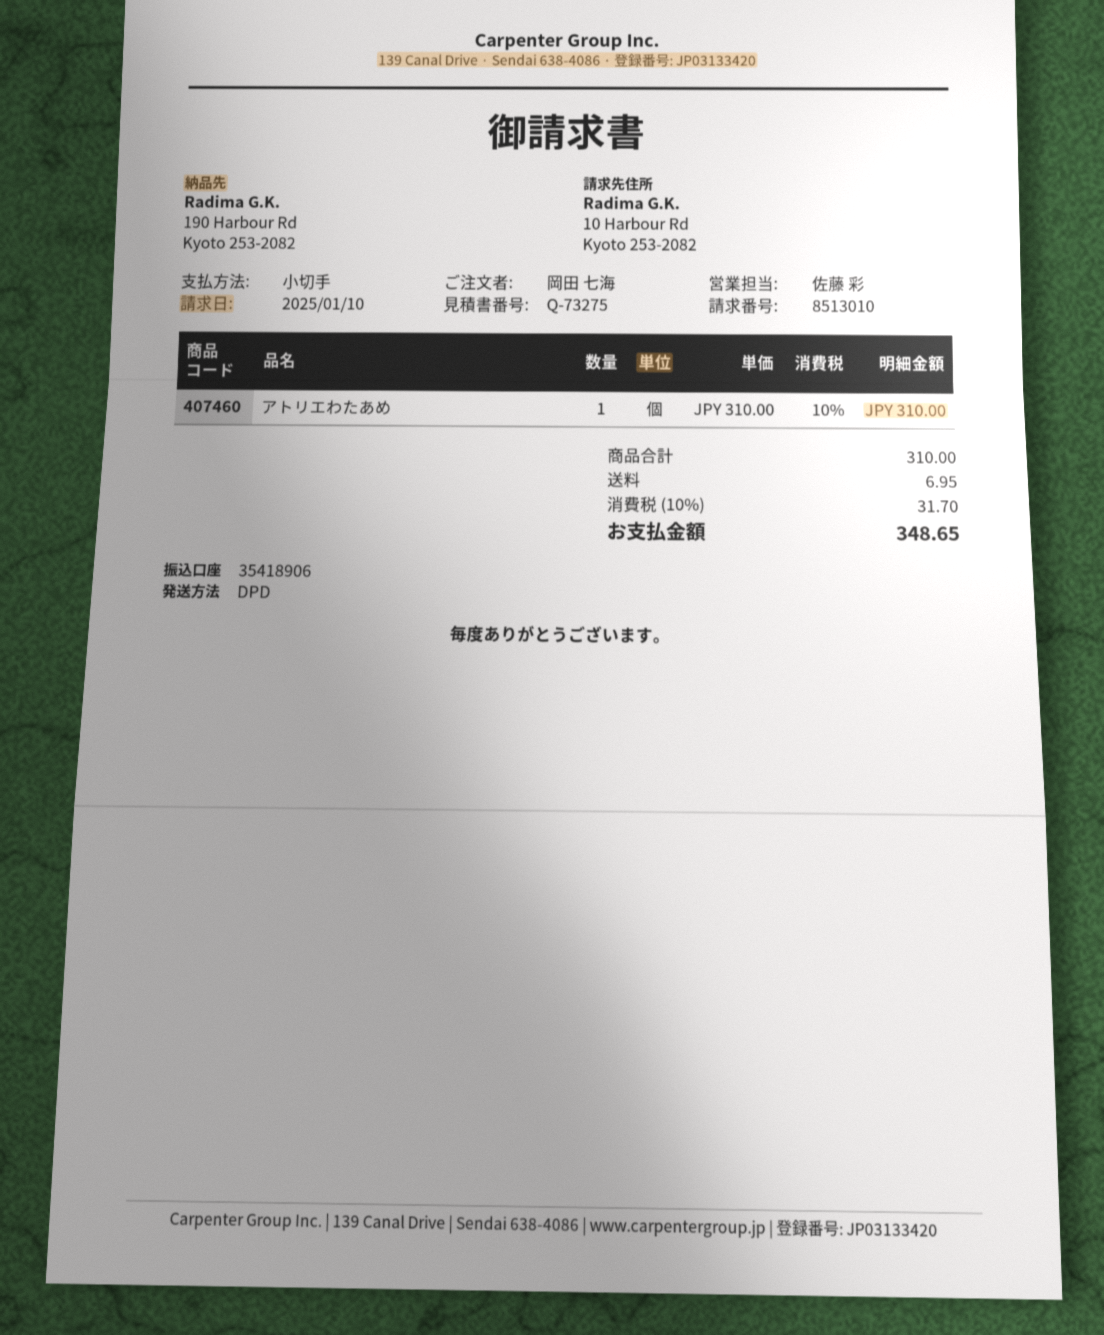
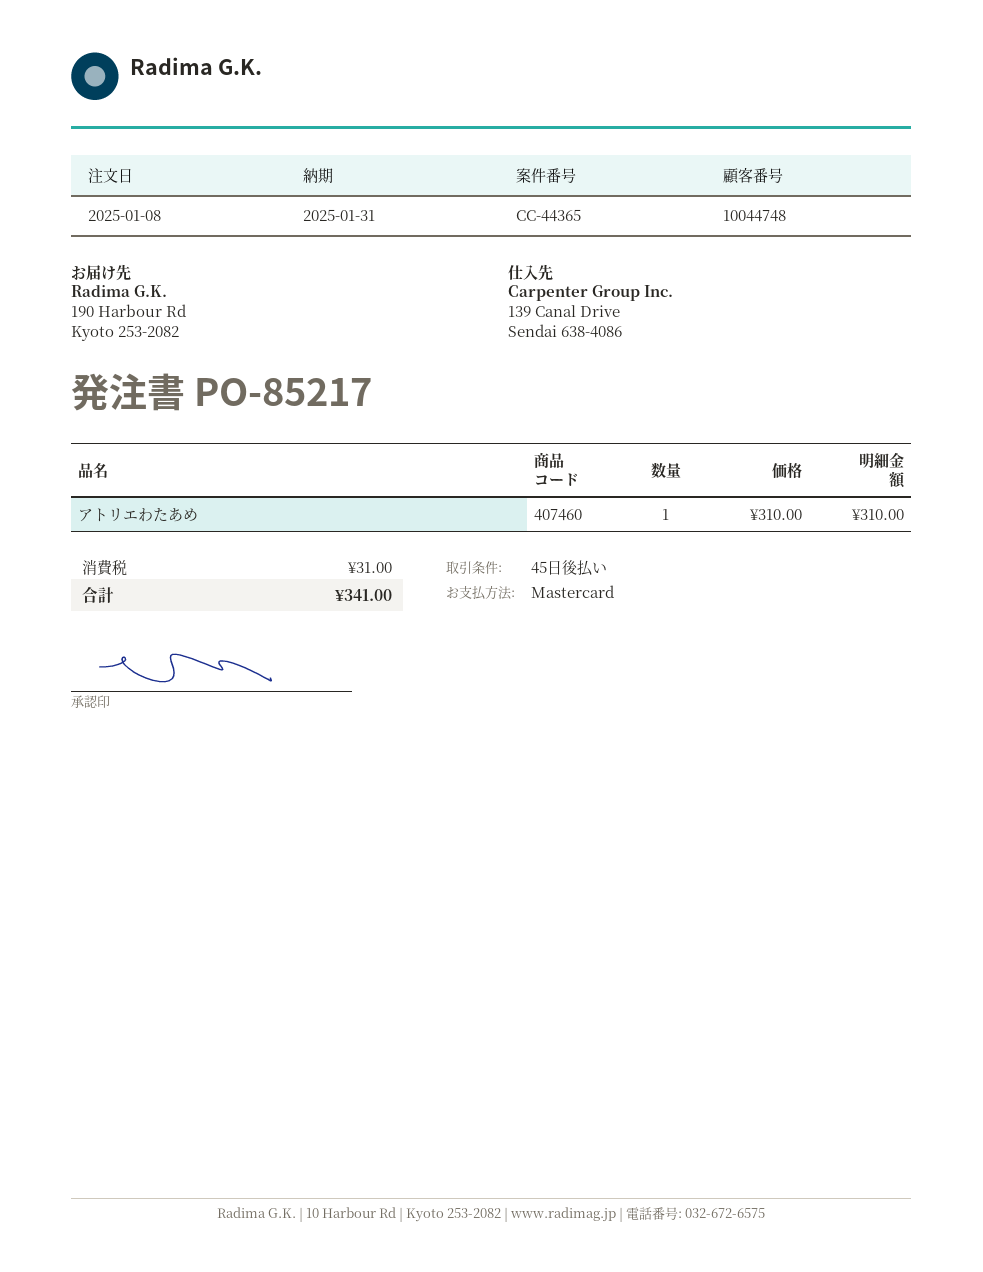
payment method: cheque -> Mastercard
shipping: 6.95 -> none
tax: 31.70 -> 31.00
total: 348.65 -> 341.00

